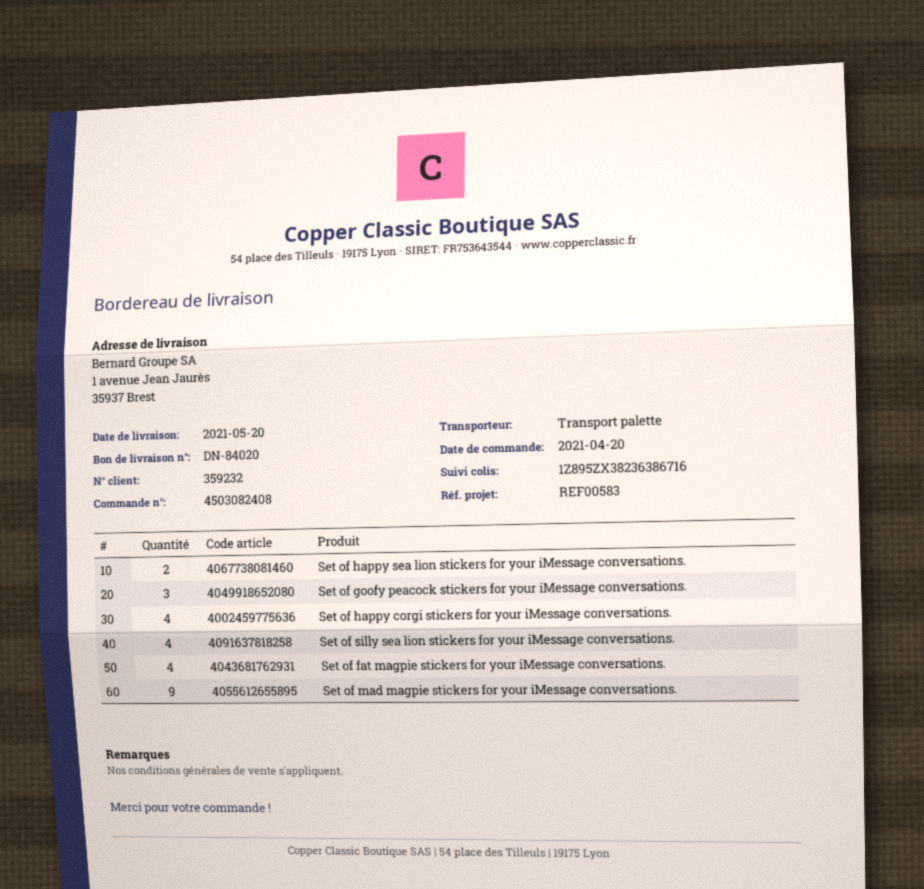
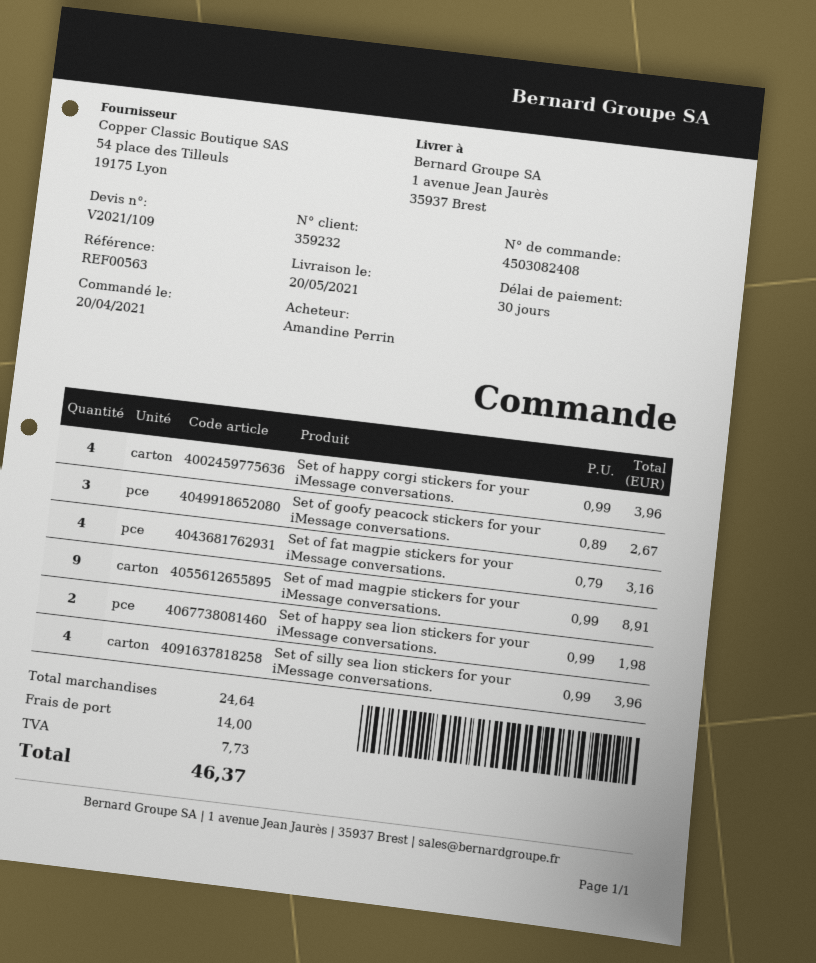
reference: REF00583 -> REF00563

